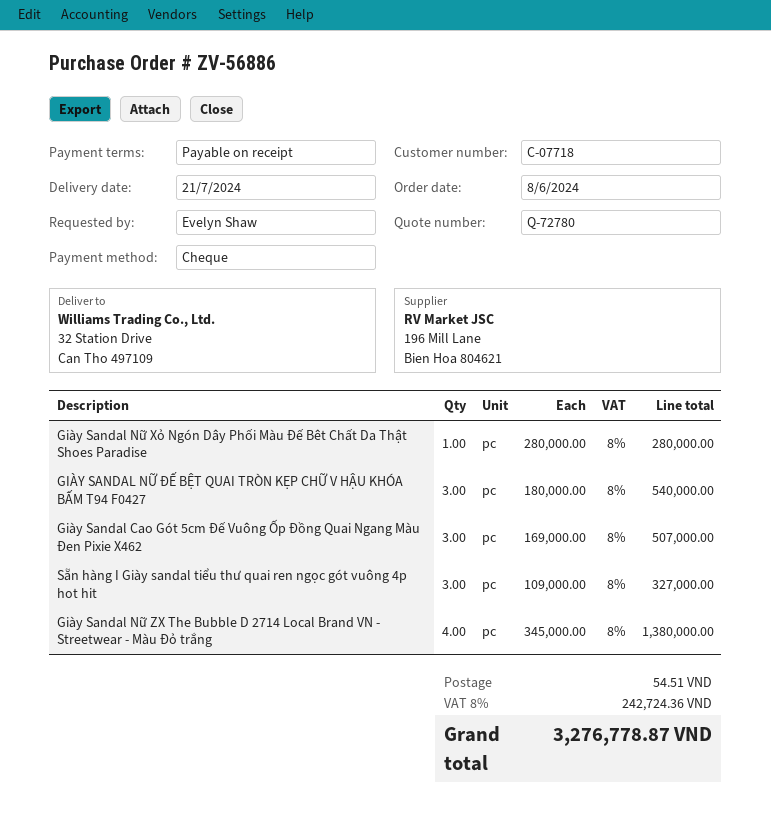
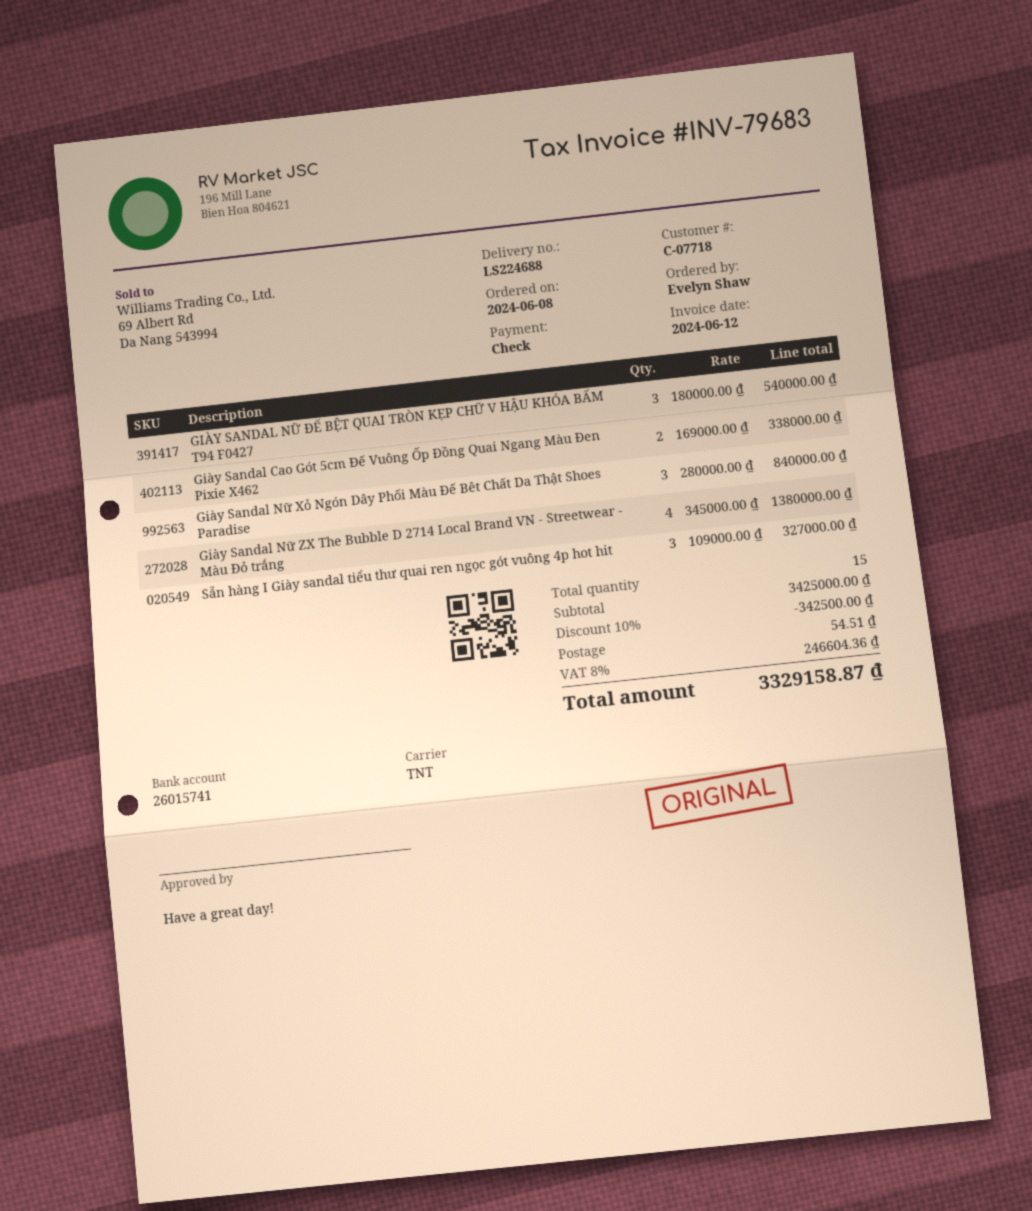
Giày Sandal Nữ Xỏ Ngón Dây Phối Màu Đế Bêt Chất Da Thật Shoes Paradise: 1 x 280000.00 = 280000.00 -> 3 x 280000.00 = 840000.00
Giày Sandal Cao Gót 5cm Đế Vuông Ốp Đồng Quai Ngang Màu Đen Pixie X462: 3 x 169000.00 = 507000.00 -> 2 x 169000.00 = 338000.00
discount: none -> 10% = 342500.00
tax: 8% = 242724.36 -> 8% = 246604.36
total: 3276778.87 -> 3329158.87

